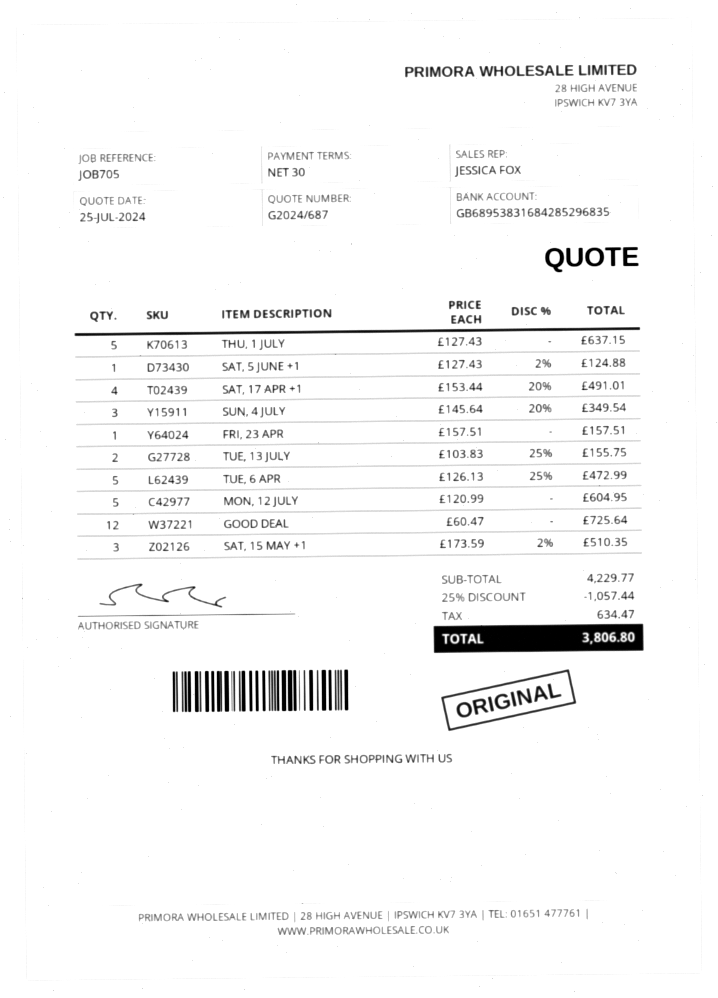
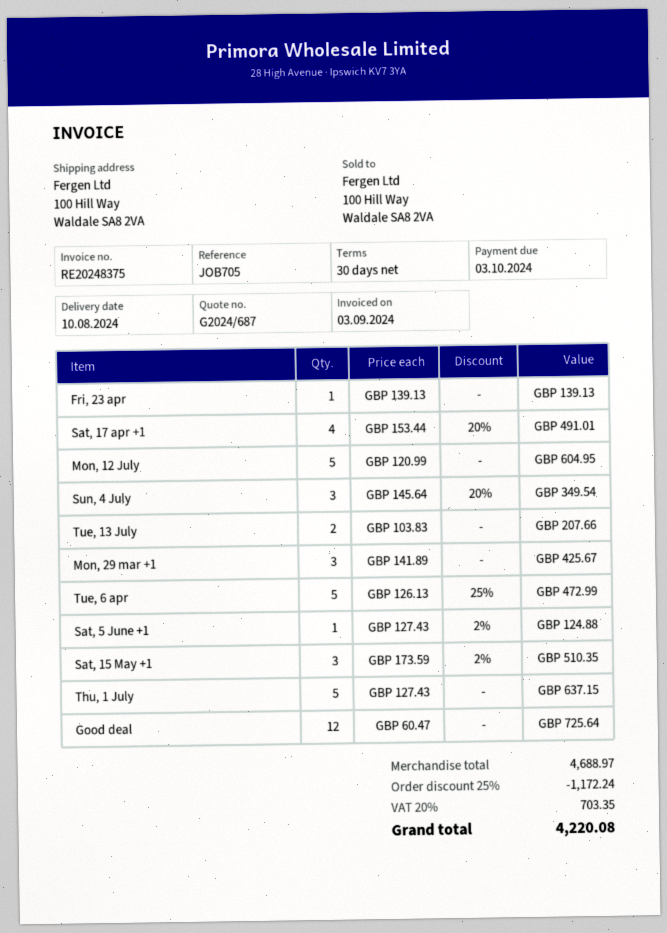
FRI, 23 APR: 1 x 157.51 = 157.51 -> 1 x 139.13 = 139.13
TUE, 13 JULY: 2 x 103.83 - 25% = 155.75 -> 2 x 103.83 = 207.66
Mon, 29 mar +1: none -> 3 x 141.89 = 425.67
subtotal: 4229.77 -> 4688.97
discount: 25% = 1057.44 -> 25% = 1172.24
tax: 634.47 -> 703.35
total: 3806.80 -> 4220.08

